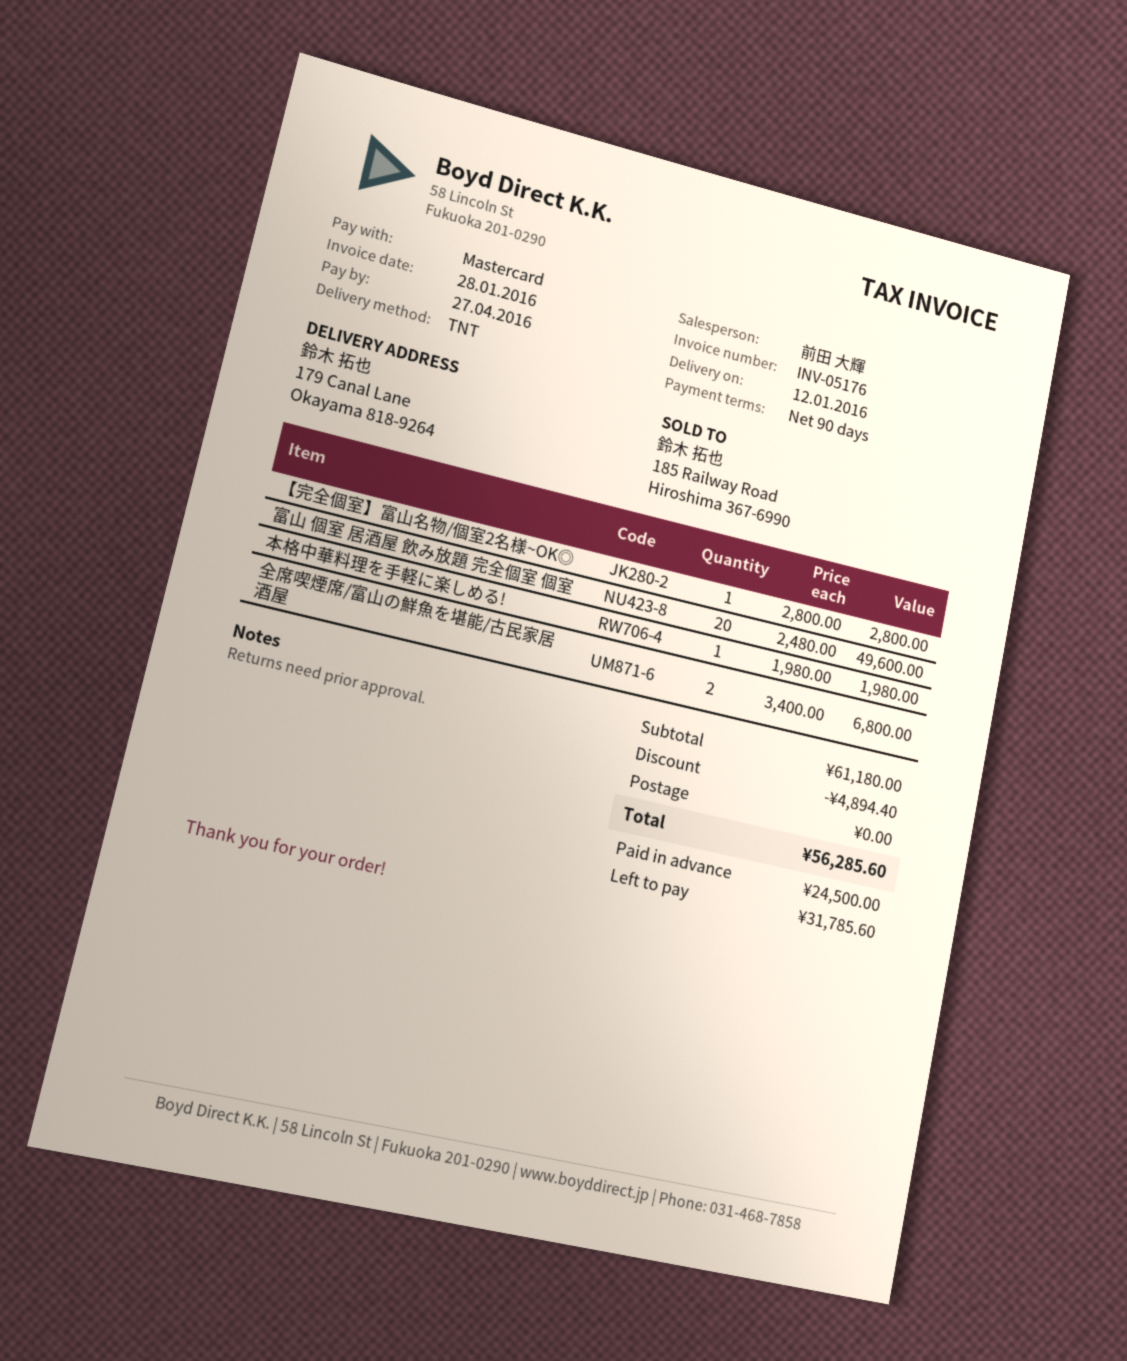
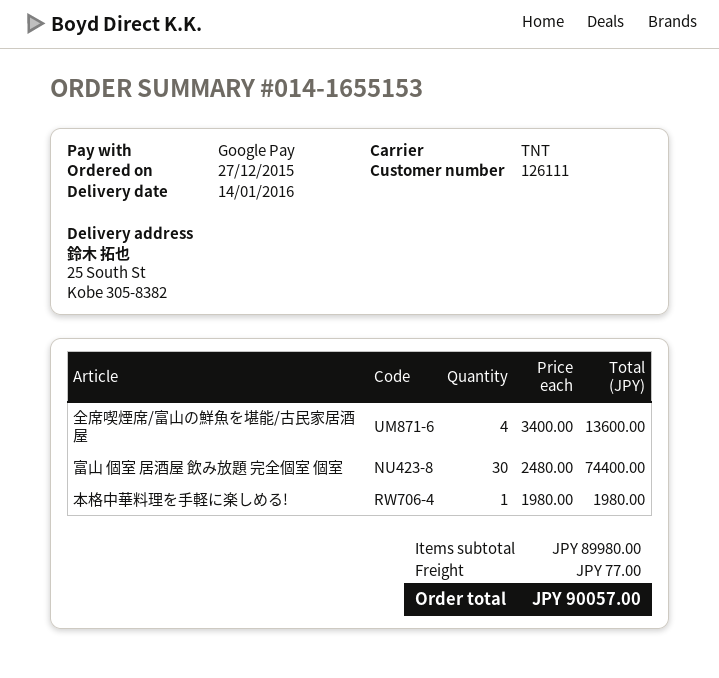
delivery date: 2016-01-12 -> 2016-01-14
payment method: Mastercard -> Google Pay
ship to: 179 Canal Lane, Okayama 818-9264 -> 25 South St, Kobe 305-8382
【完全個室】富山名物/個室2名様~OK◎: 1 x 2800.00 = 2800.00 -> none
富山 個室 居酒屋 飲み放題 完全個室 個室: 20 x 2480.00 = 49600.00 -> 30 x 2480.00 = 74400.00
全席喫煙席/富山の鮮魚を堪能/古民家居酒屋: 2 x 3400.00 = 6800.00 -> 4 x 3400.00 = 13600.00
subtotal: 61180.00 -> 89980.00
discount: 4894.40 -> none
shipping: 0.00 -> 77.00
total: 56285.60 -> 90057.00

